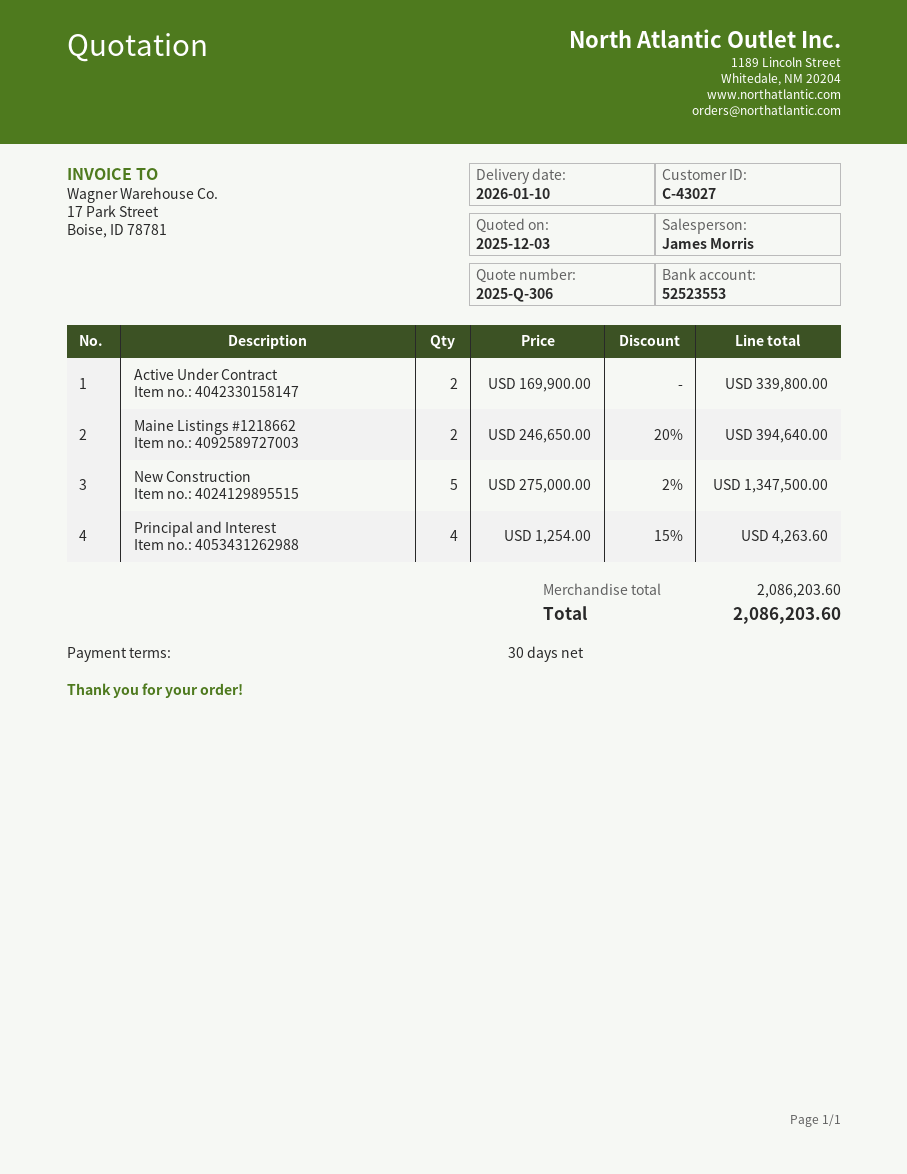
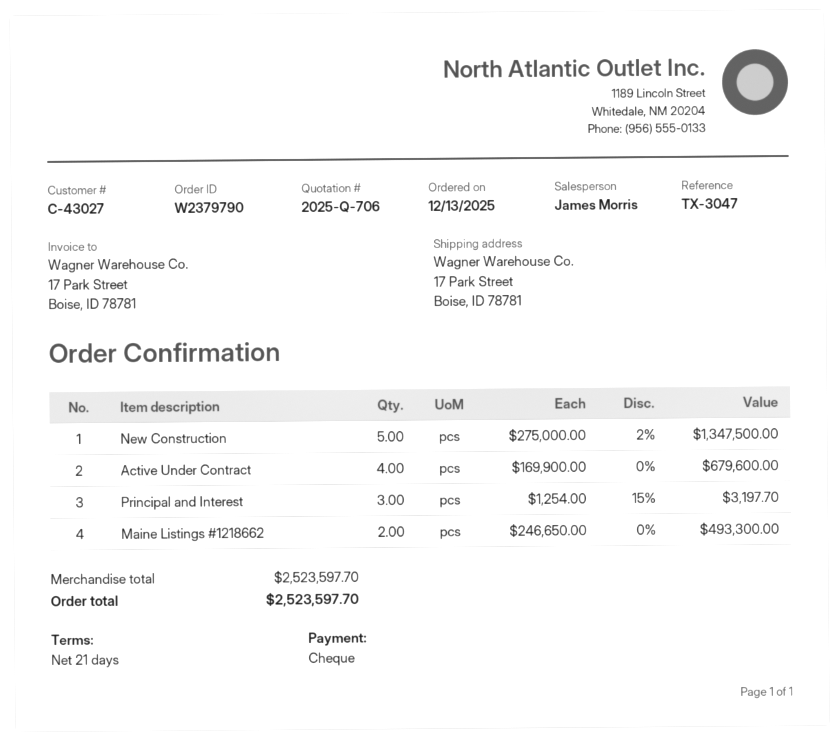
quote number: 2025-Q-306 -> 2025-Q-706
payment terms: 30 days -> 21 days
Active Under Contract: 2 x 169900.00 = 339800.00 -> 4 x 169900.00 = 679600.00
Maine Listings #1218662: 2 x 246650.00 - 20% = 394640.00 -> 2 x 246650.00 = 493300.00
Principal and Interest: 4 x 1254.00 - 15% = 4263.60 -> 3 x 1254.00 - 15% = 3197.70
subtotal: 2086203.60 -> 2523597.70
total: 2086203.60 -> 2523597.70

